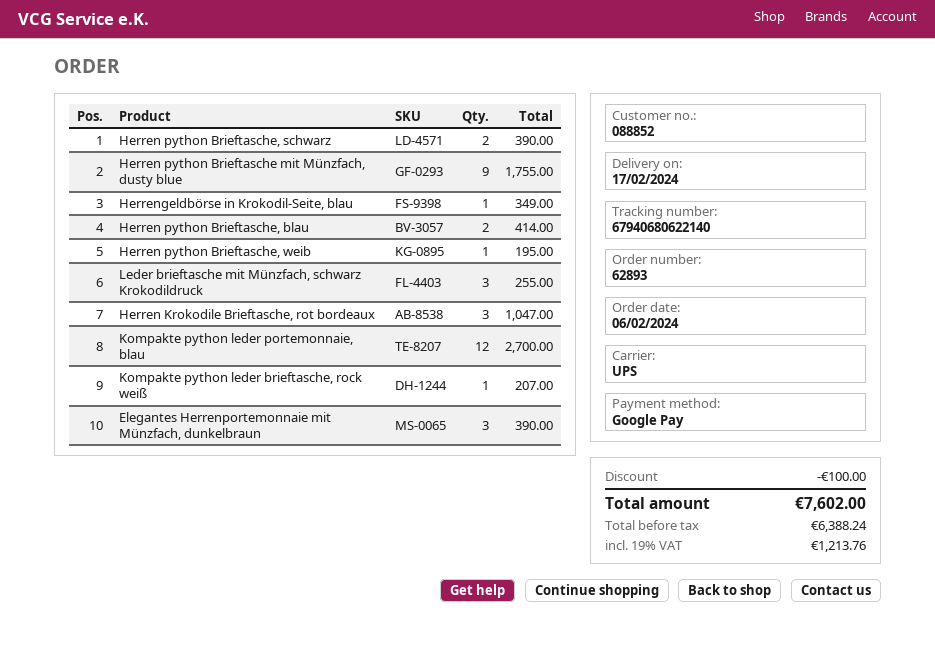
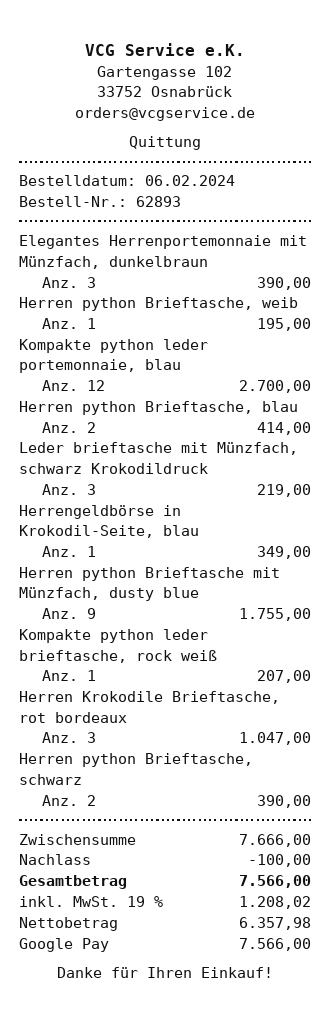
Leder brieftasche mit Münzfach, schwarz Krokodildruck: 3 for 255.00 -> 3 for 219.00
net: 6388.24 -> 6357.98
tax: 19% = 1213.76 -> 19% = 1208.02
total: 7602.00 -> 7566.00

